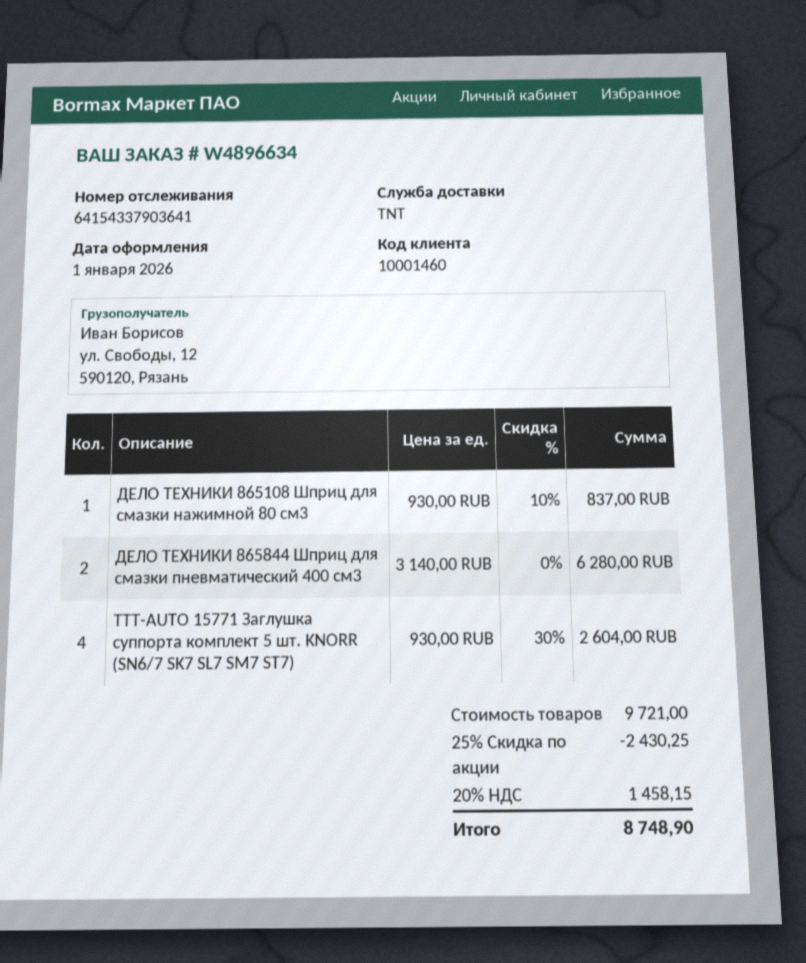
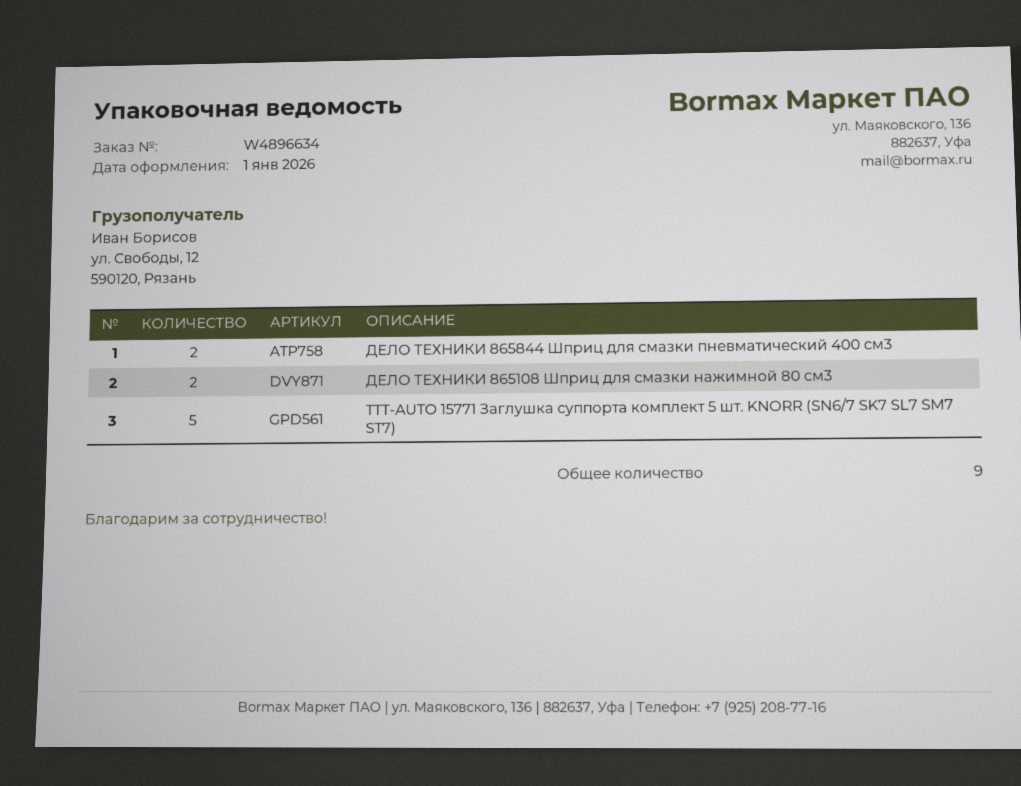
ДЕЛО ТЕХНИКИ 865108 Шприц для смазки нажимной 80 см3: 1 -> 2
TTT-AUTO 15771 Заглушка суппорта комплект 5 шт. KNORR (SN6/7 SK7 SL7 SM7 ST7): 4 -> 5

